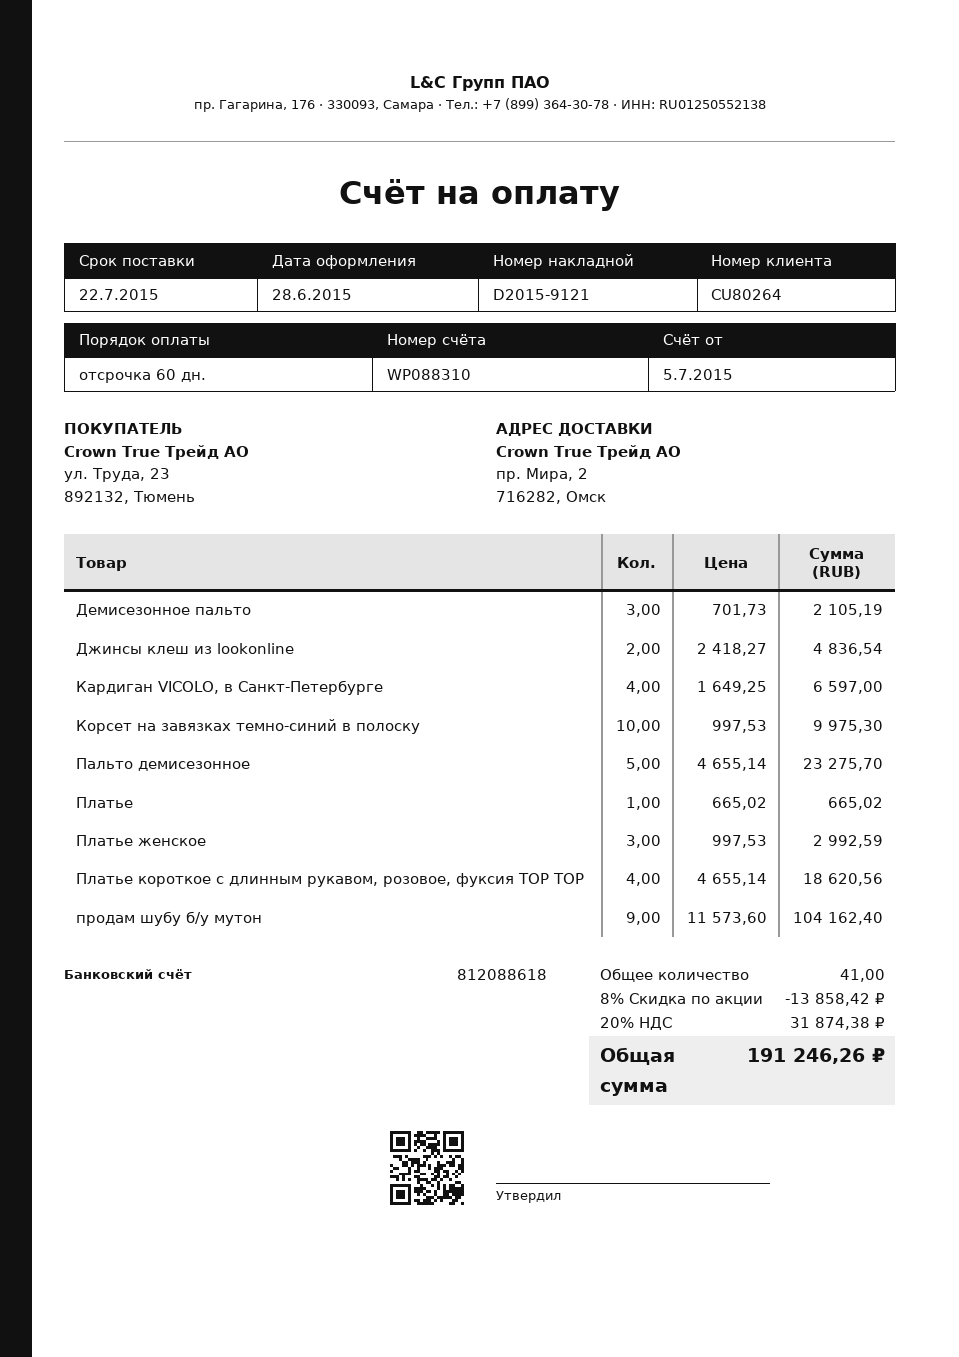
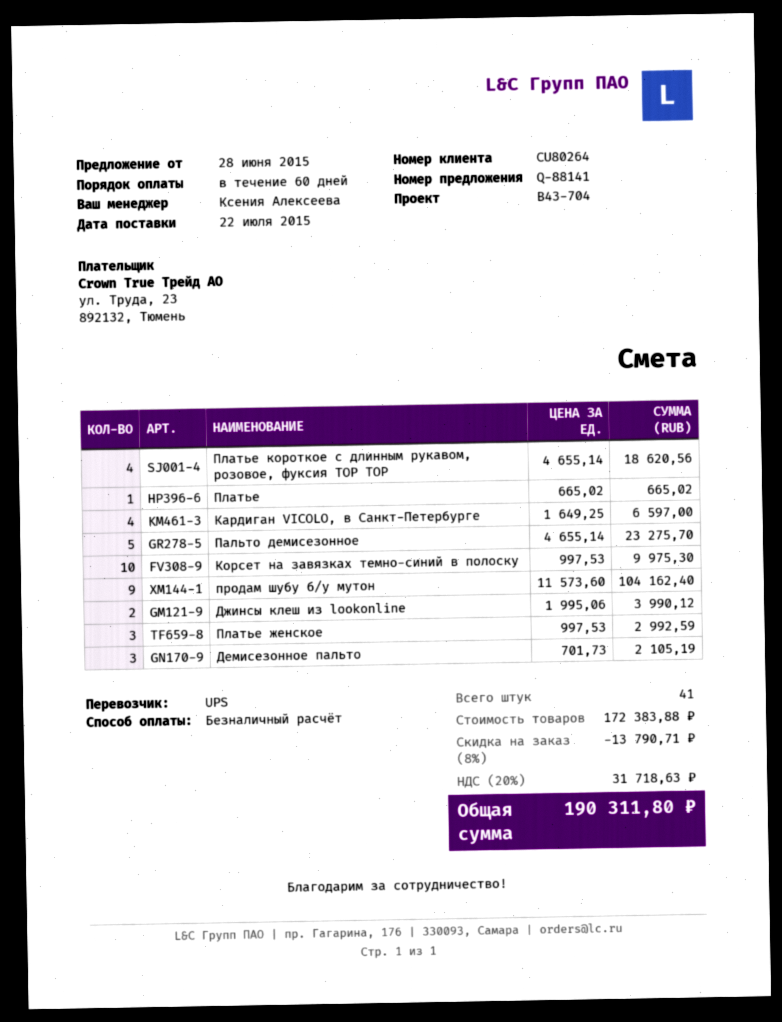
Джинсы клеш из lookonline: 2 x 2418.27 = 4836.54 -> 2 x 1995.06 = 3990.12
discount: 8% = 13858.42 -> 8% = 13790.71
tax: 20% = 31874.38 -> 20% = 31718.63
total: 191246.26 -> 190311.80

